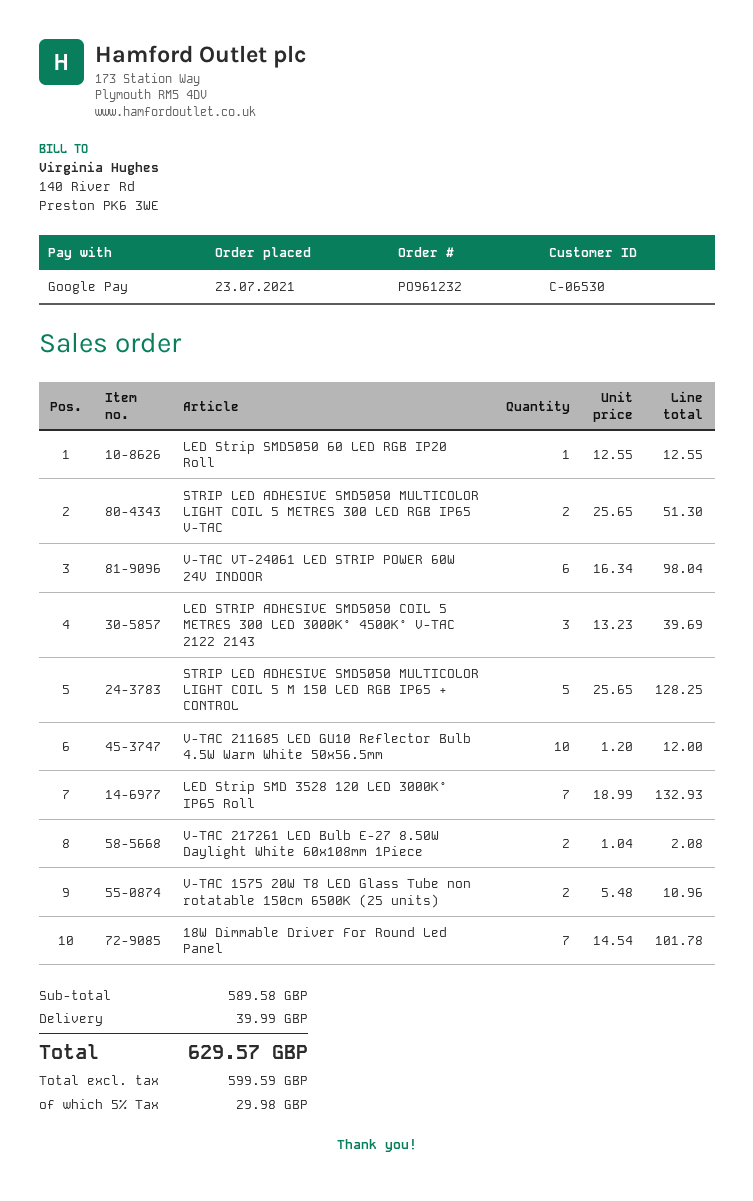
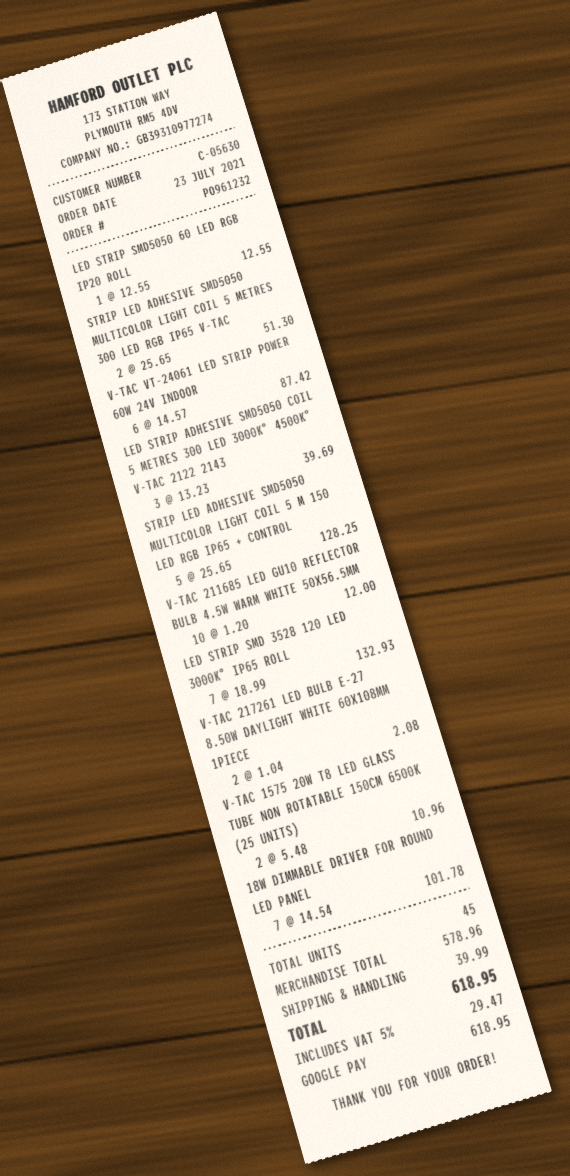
customer number: C-06530 -> C-05630
V-TAC VT-24061 LED STRIP POWER 60W 24V INDOOR: 6 x 16.34 = 98.04 -> 6 x 14.57 = 87.42
subtotal: 589.58 -> 578.96
tax: 5% = 29.98 -> 5% = 29.47
total: 629.57 -> 618.95

